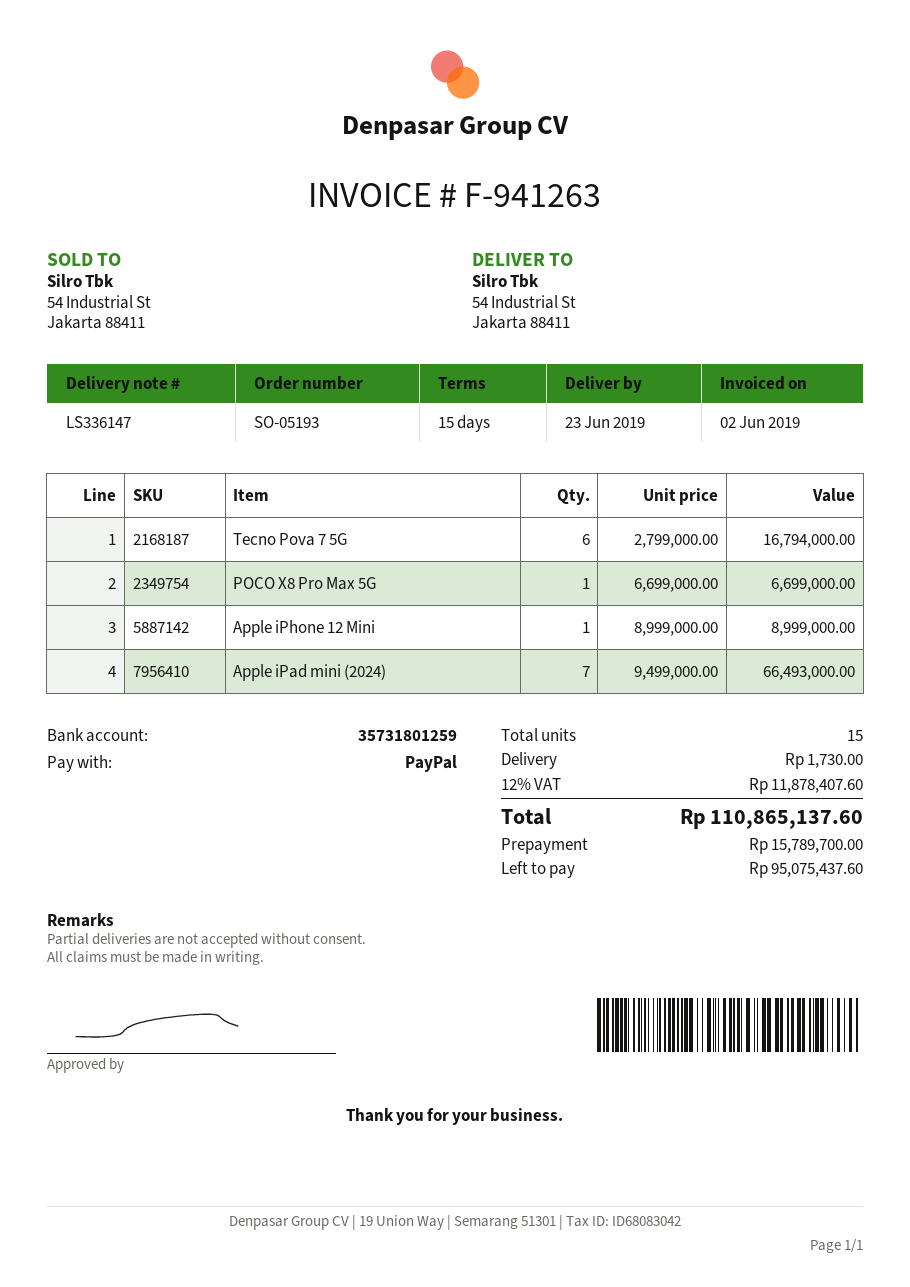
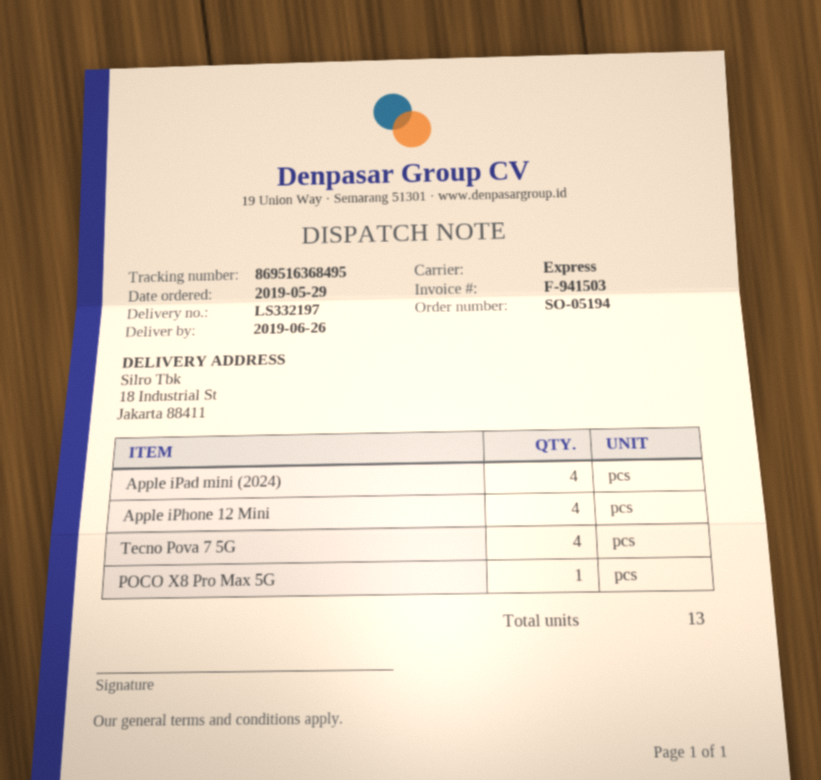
order number: SO-05193 -> SO-05194
delivery note number: LS336147 -> LS332197
delivery date: 2019-06-23 -> 2019-06-26
invoice number: F-941263 -> F-941503
ship to: 54 Industrial St, Jakarta 88411 -> 18 Industrial St, Jakarta 88411
Tecno Pova 7 5G: 6 -> 4
Apple iPhone 12 Mini: 1 -> 4
Apple iPad mini (2024): 7 -> 4
total quantity: 15 -> 13

